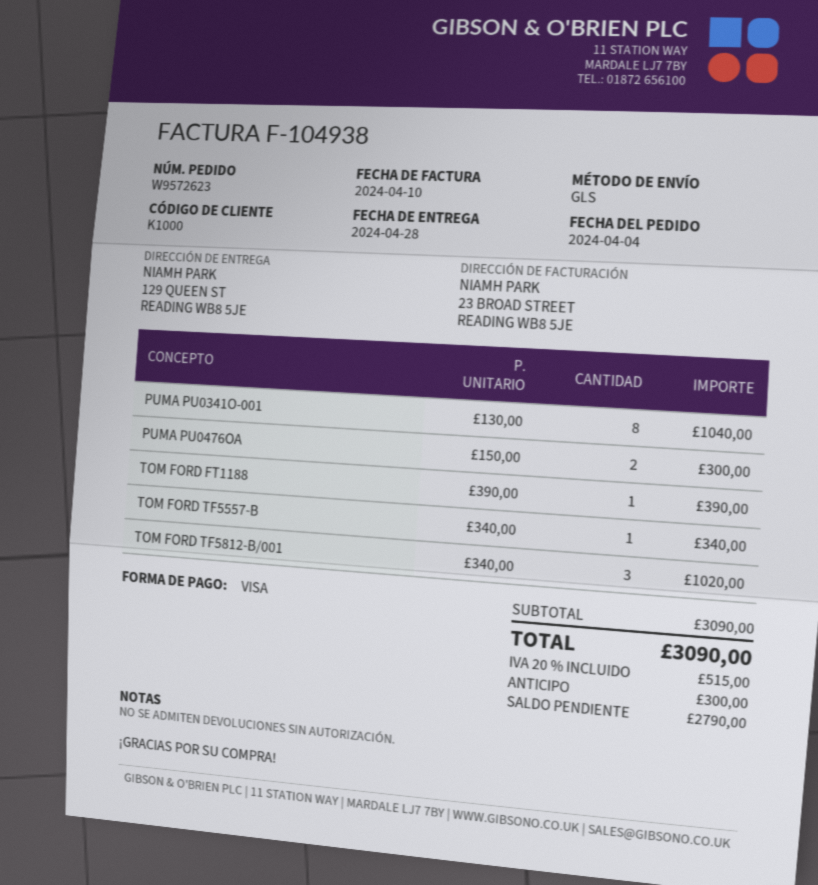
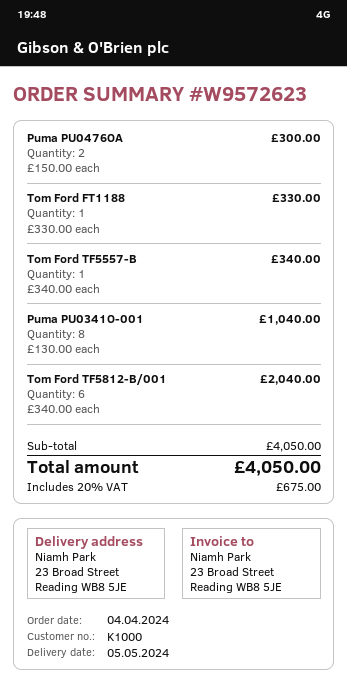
delivery date: 2024-04-28 -> 2024-05-05
ship to: 129 QUEEN ST, READING WB8 5JE -> 23 Broad Street, Reading WB8 5JE
TOM FORD FT1188: 1 x 390.00 = 390.00 -> 1 x 330.00 = 330.00
TOM FORD TF5812-B/001: 3 x 340.00 = 1020.00 -> 6 x 340.00 = 2040.00
subtotal: 3090.00 -> 4050.00
tax: 20% = 515.00 -> 20% = 675.00
total: 3090.00 -> 4050.00

